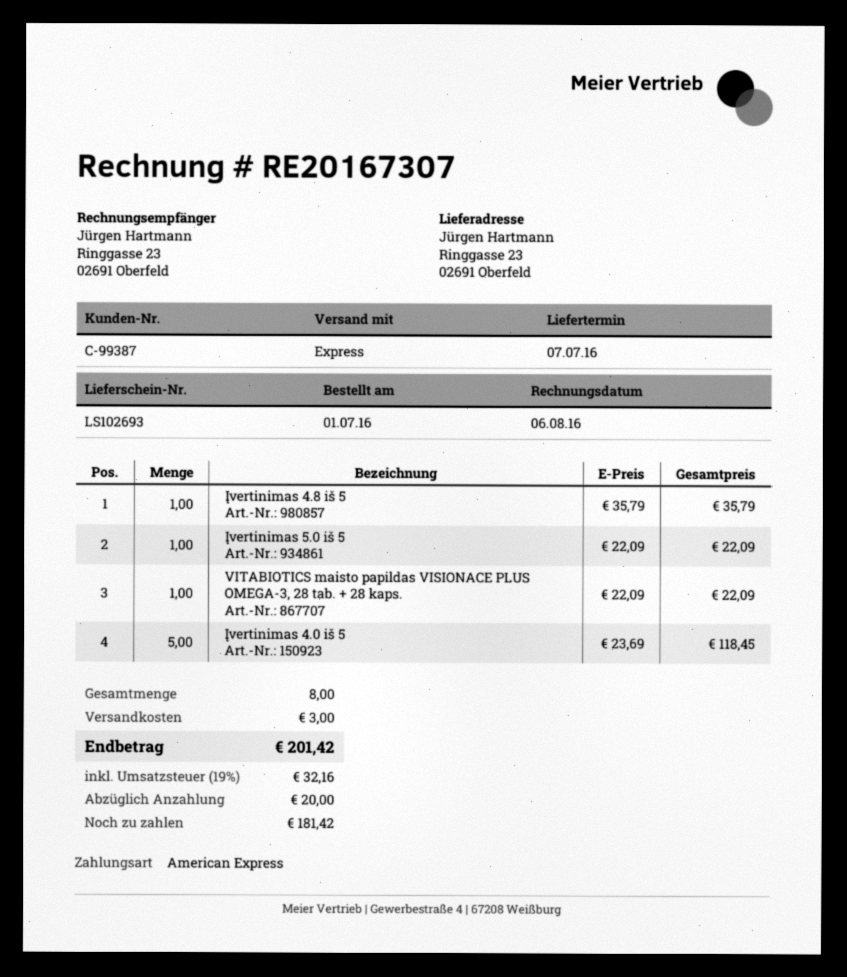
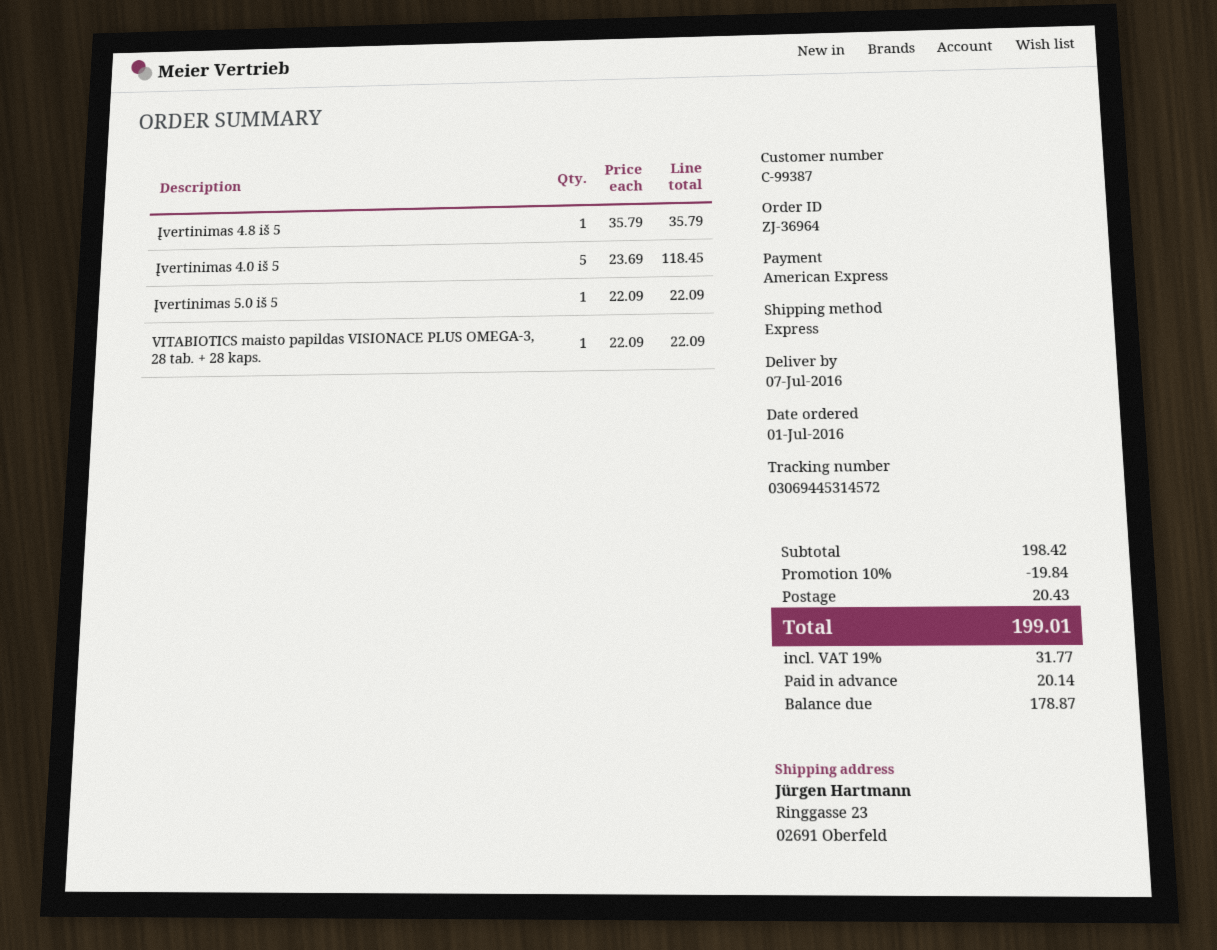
discount: none -> 10% = 19.84
shipping: 3.00 -> 20.43
tax: 19% = 32.16 -> 19% = 31.77
total: 201.42 -> 199.01
deposit: 20.00 -> 20.14
balance: 181.42 -> 178.87

